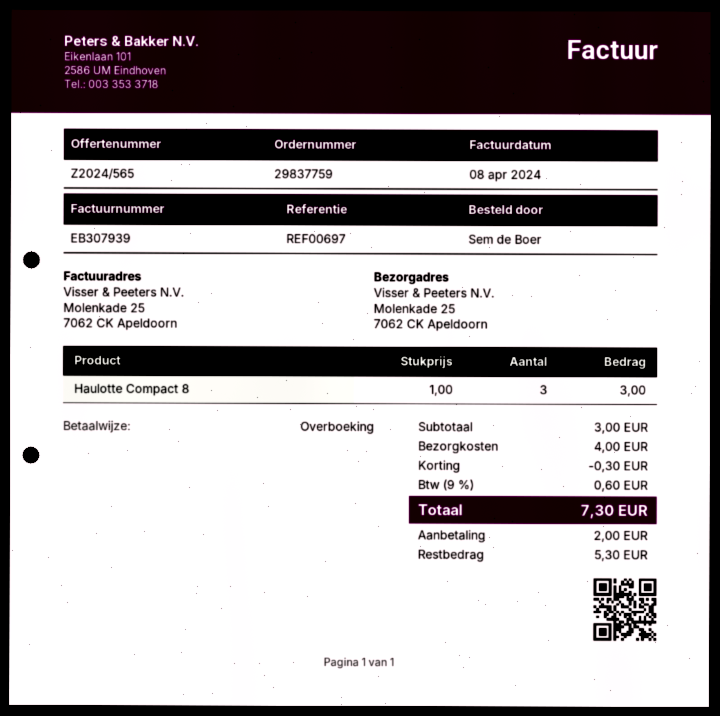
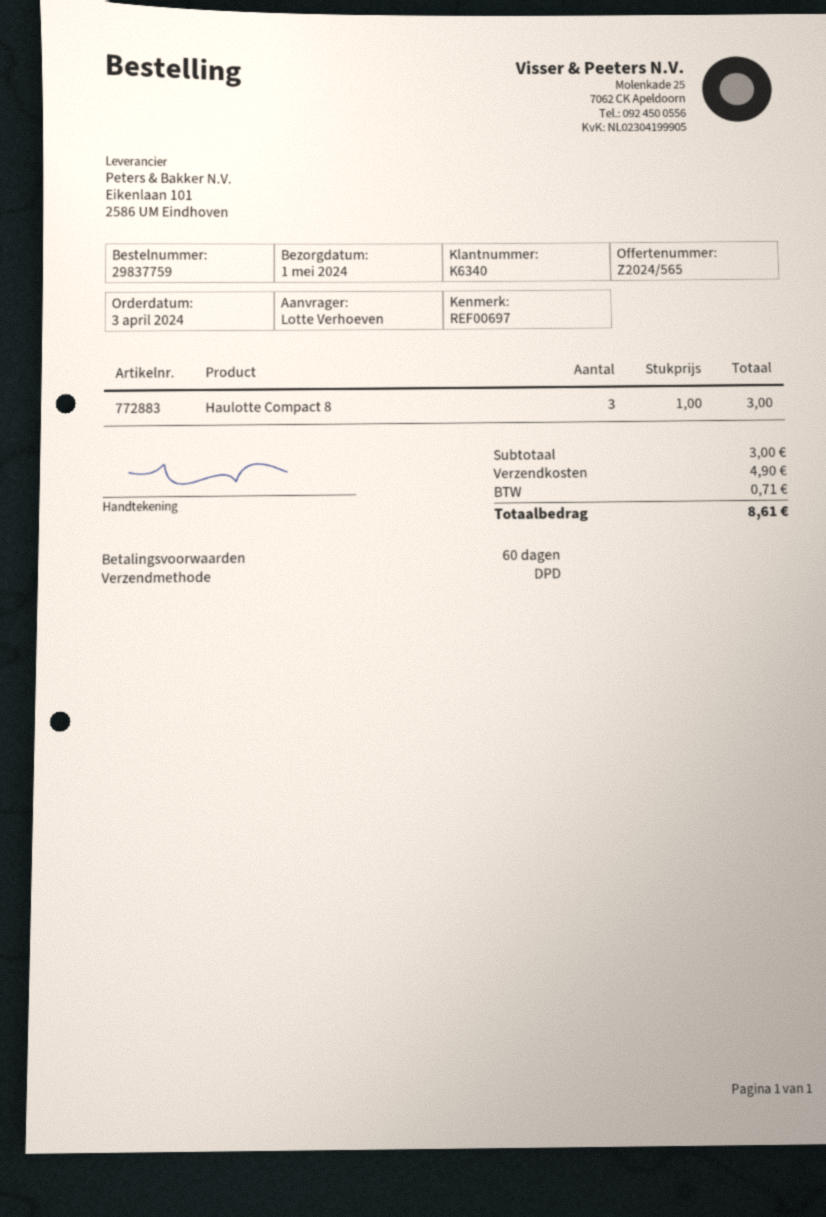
ordered by: Sem de Boer -> Lotte Verhoeven
discount: 0.30 -> none
shipping: 4.00 -> 4.90
tax: 0.60 -> 0.71
total: 7.30 -> 8.61

